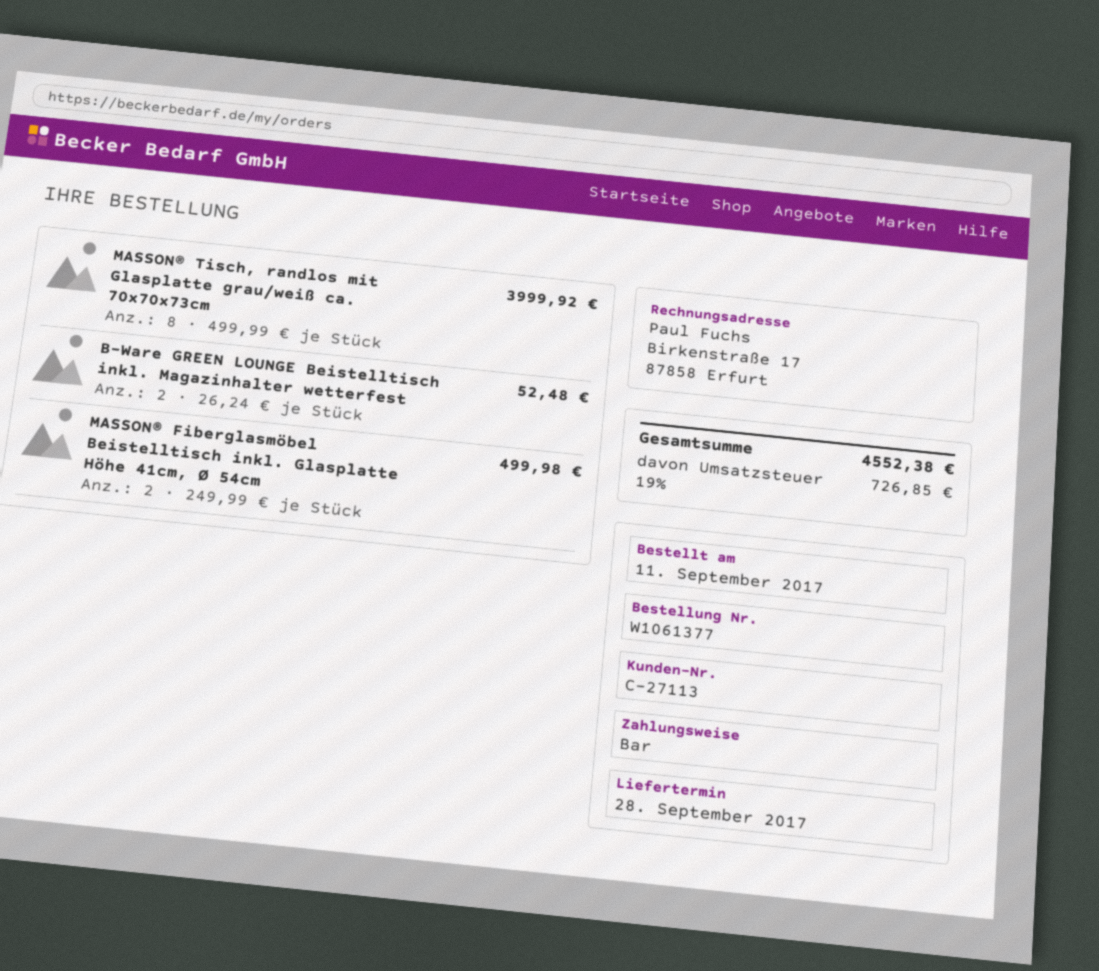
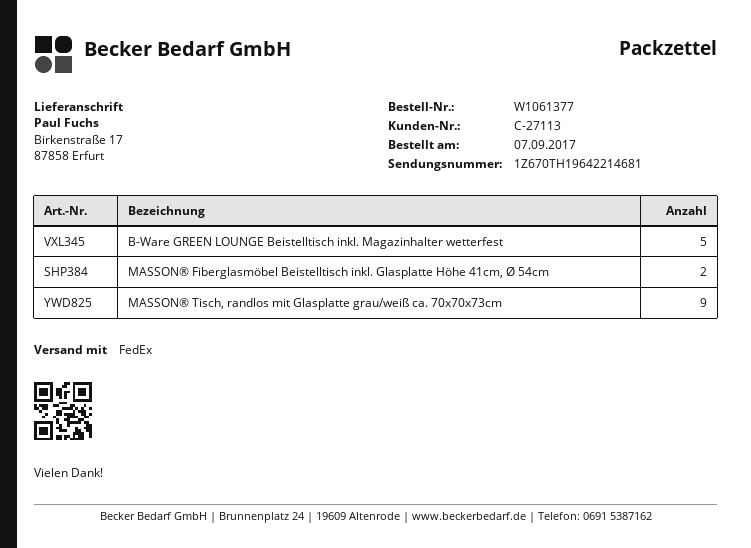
order date: 2017-09-11 -> 2017-09-07
MASSON® Tisch, randlos mit Glasplatte grau/weiß ca. 70x70x73cm: 8 -> 9
B-Ware GREEN LOUNGE Beistelltisch inkl. Magazinhalter wetterfest: 2 -> 5

